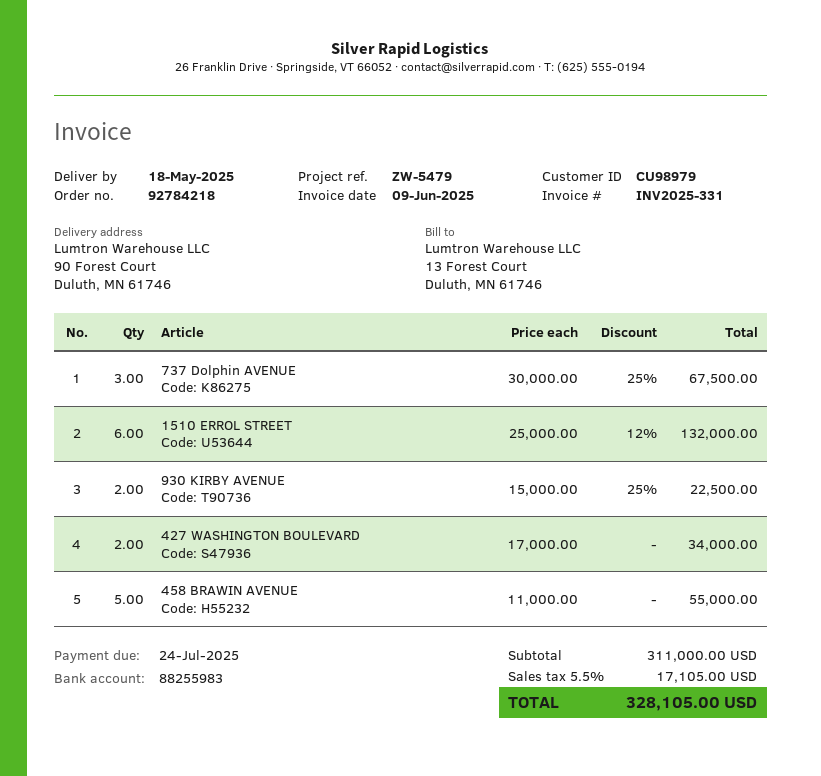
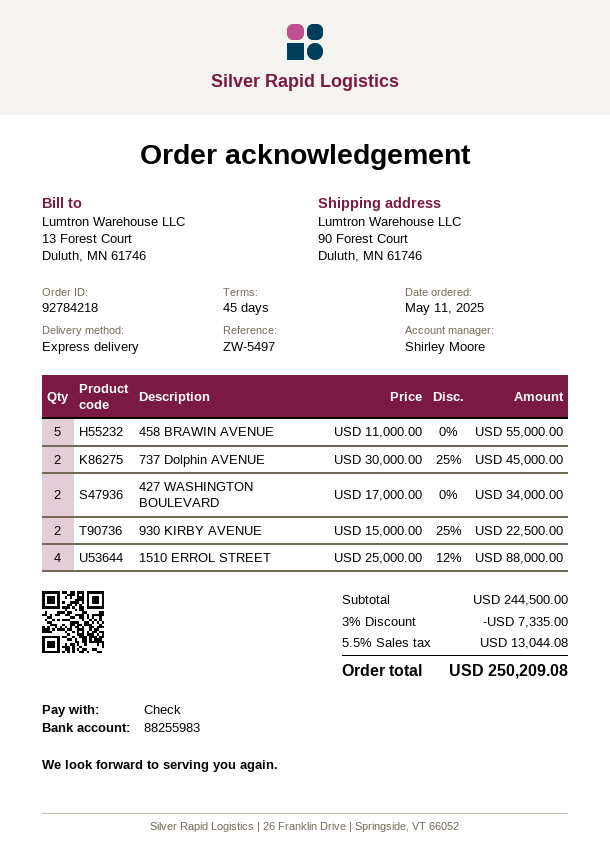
reference: ZW-5479 -> ZW-5497
737 Dolphin AVENUE: 3 x 30000.00 - 25% = 67500.00 -> 2 x 30000.00 - 25% = 45000.00
1510 ERROL STREET: 6 x 25000.00 - 12% = 132000.00 -> 4 x 25000.00 - 12% = 88000.00
subtotal: 311000.00 -> 244500.00
discount: none -> 3% = 7335.00
tax: 5.5% = 17105.00 -> 5.5% = 13044.08
total: 328105.00 -> 250209.08

